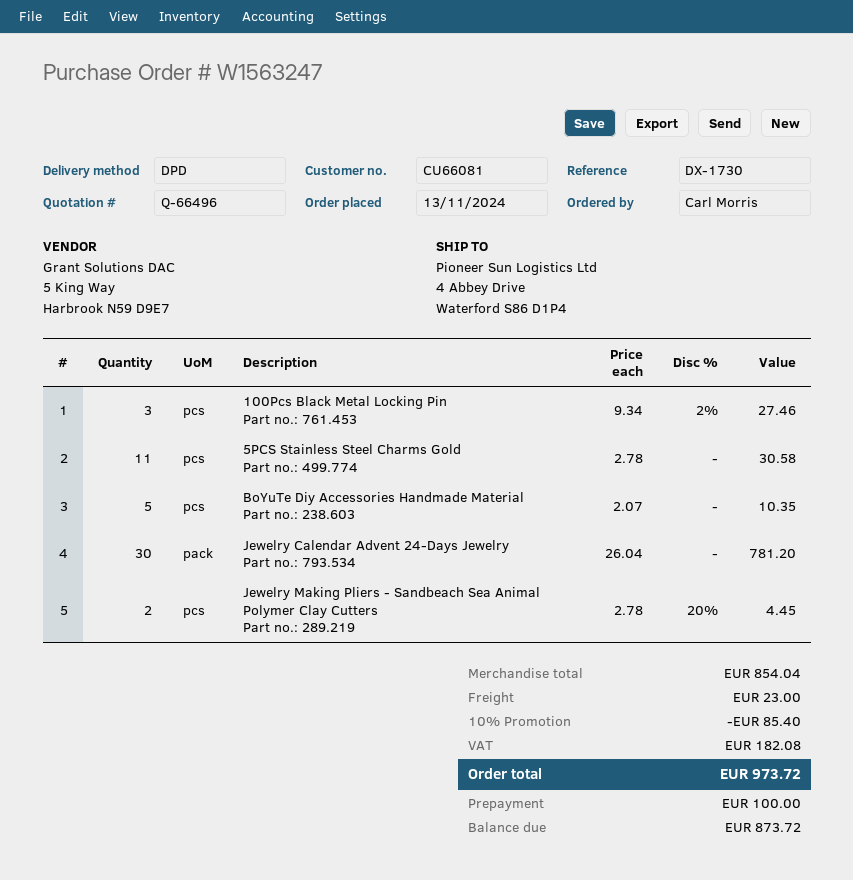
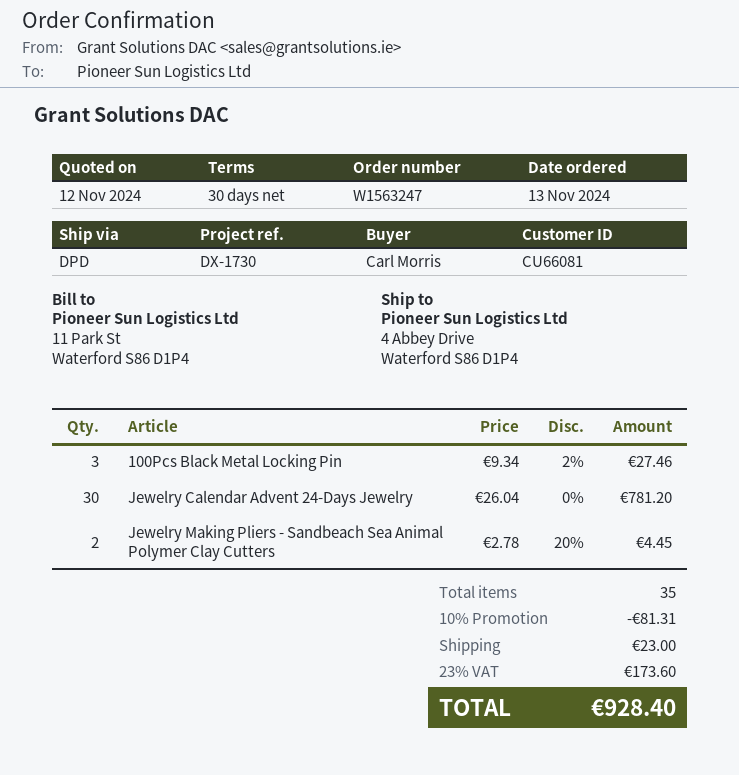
5PCS Stainless Steel Charms Gold: 11 x 2.78 = 30.58 -> none
BoYuTe Diy Accessories Handmade Material: 5 x 2.07 = 10.35 -> none
discount: 10% = 85.40 -> 10% = 81.31
tax: 182.08 -> 173.60
total: 973.72 -> 928.40

